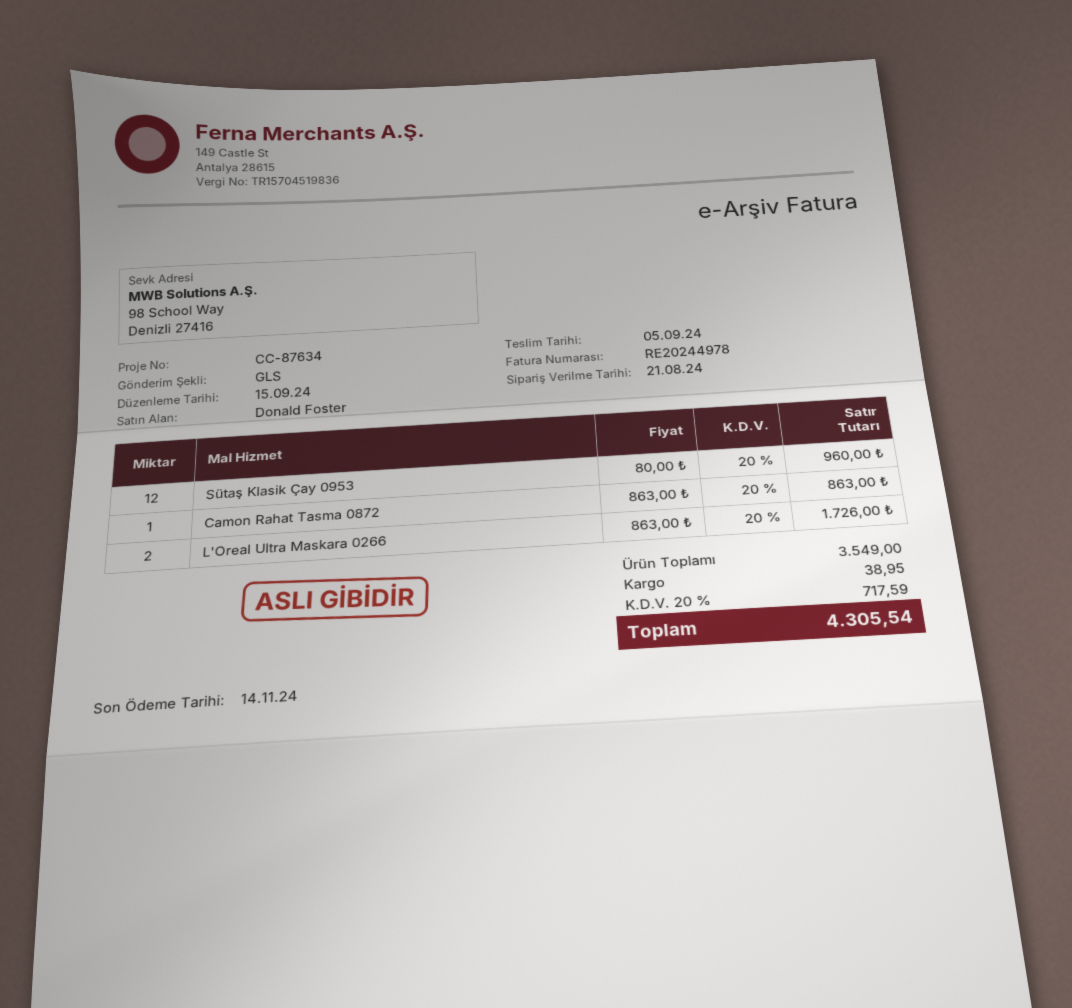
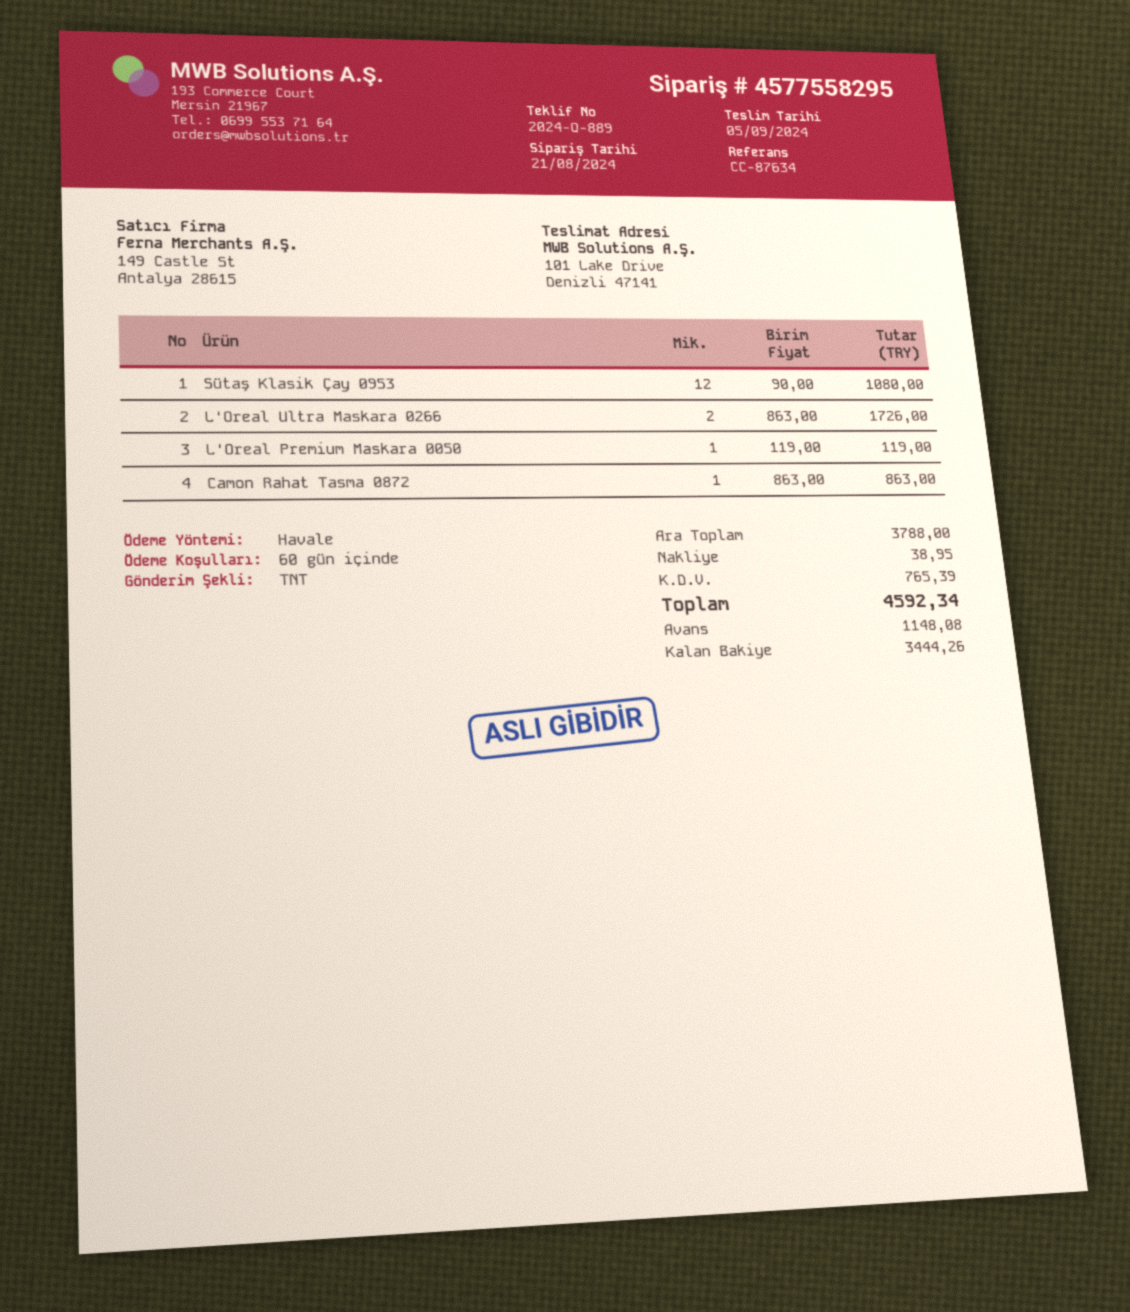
shipping method: GLS -> TNT
ship to: 98 School Way, Denizli 27416 -> 101 Lake Drive, Denizli 47141
Sütaş Klasik Çay 0953: 12 x 80.00 = 960.00 -> 12 x 90.00 = 1080.00
L'Oreal Premium Maskara 0050: none -> 1 x 119.00 = 119.00
subtotal: 3549.00 -> 3788.00
tax: 717.59 -> 765.39
total: 4305.54 -> 4592.34

